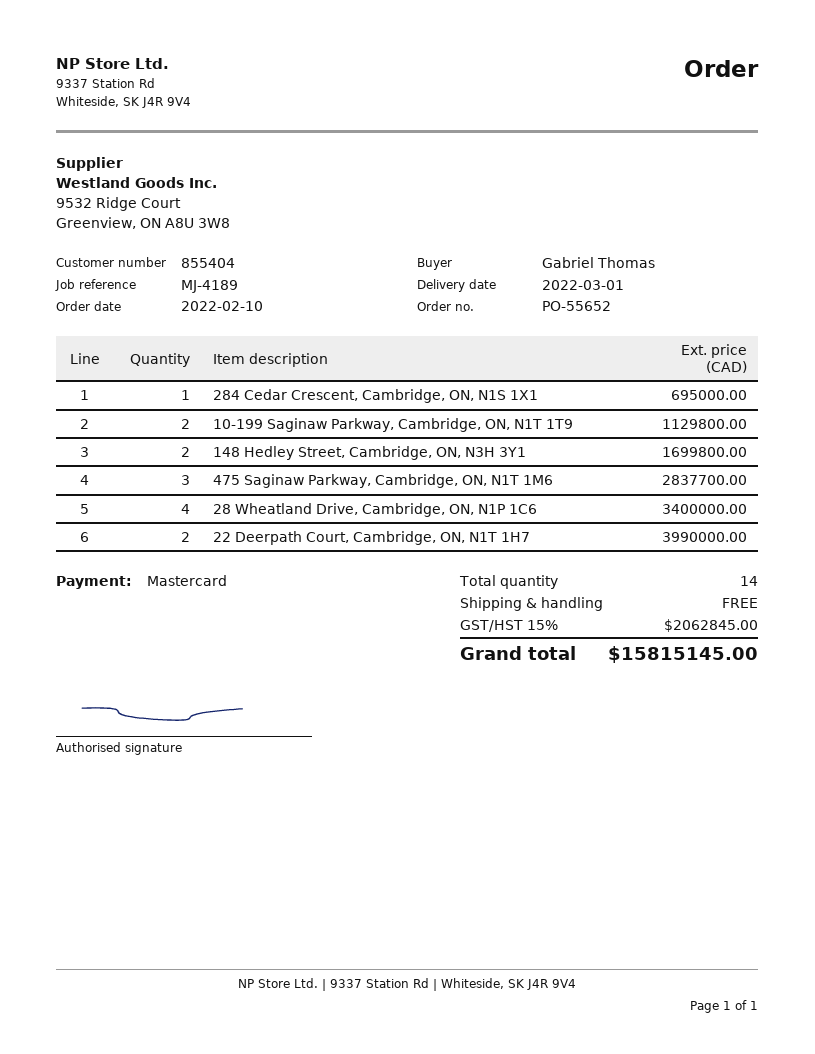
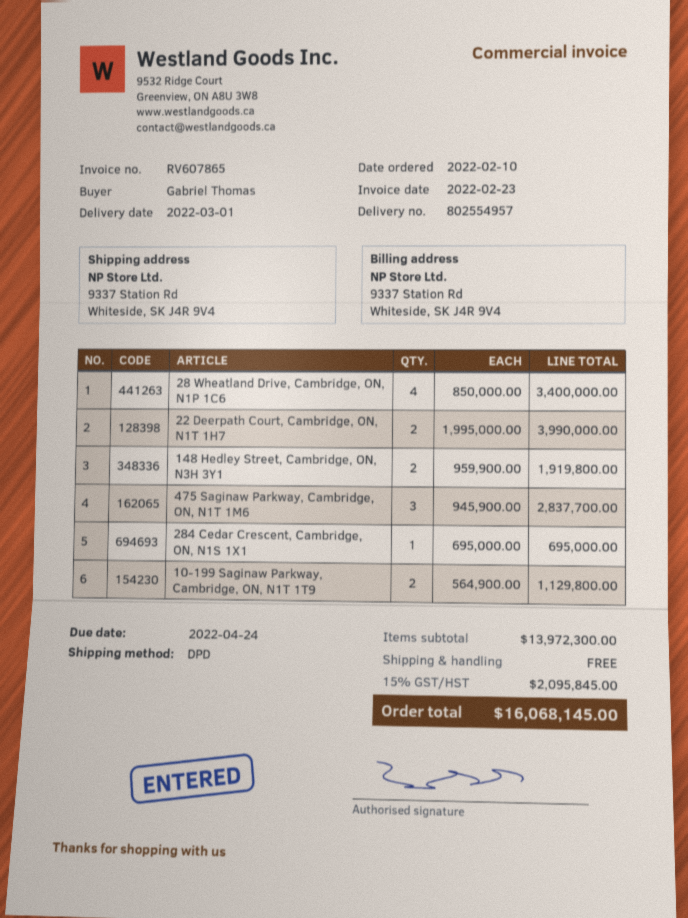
148 Hedley Street, Cambridge, ON, N3H 3Y1: 2 for 1699800.00 -> 2 for 1919800.00
tax: 15% = 2062845.00 -> 15% = 2095845.00
total: 15815145.00 -> 16068145.00

